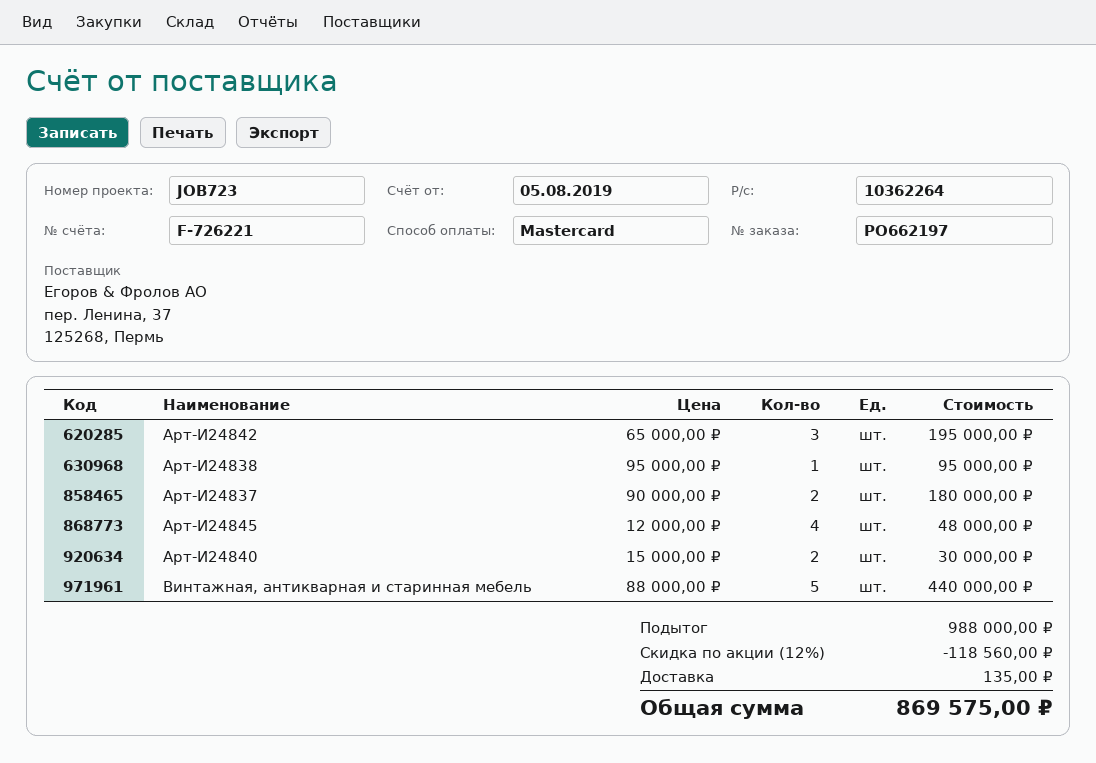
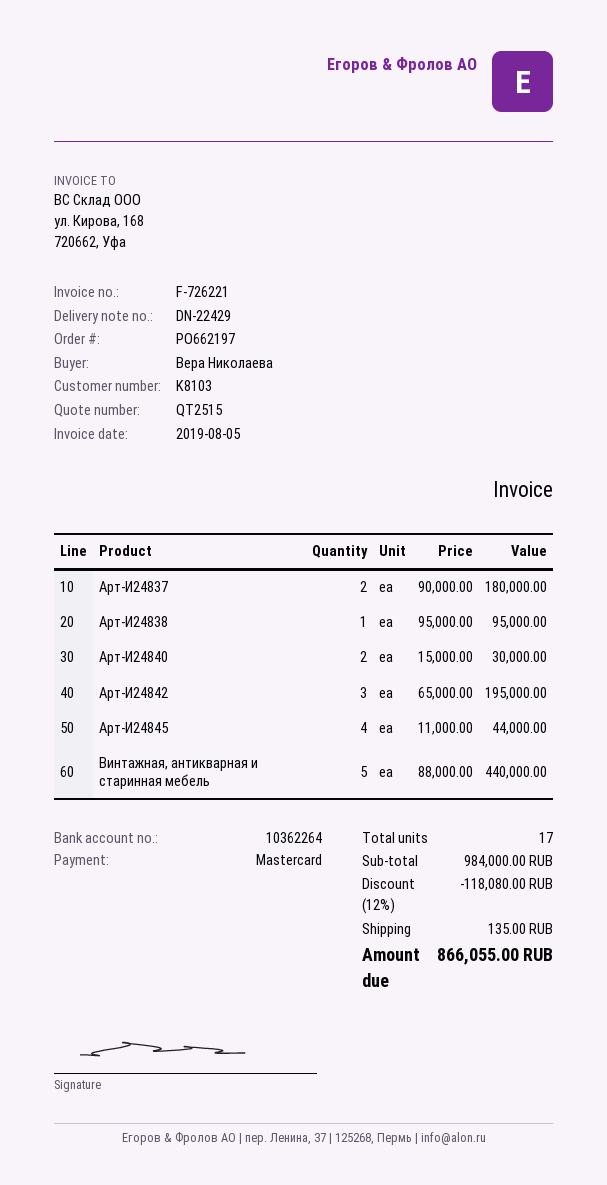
Арт-И24845: 4 x 12000.00 = 48000.00 -> 4 x 11000.00 = 44000.00
subtotal: 988000.00 -> 984000.00
discount: 12% = 118560.00 -> 12% = 118080.00
total: 869575.00 -> 866055.00

